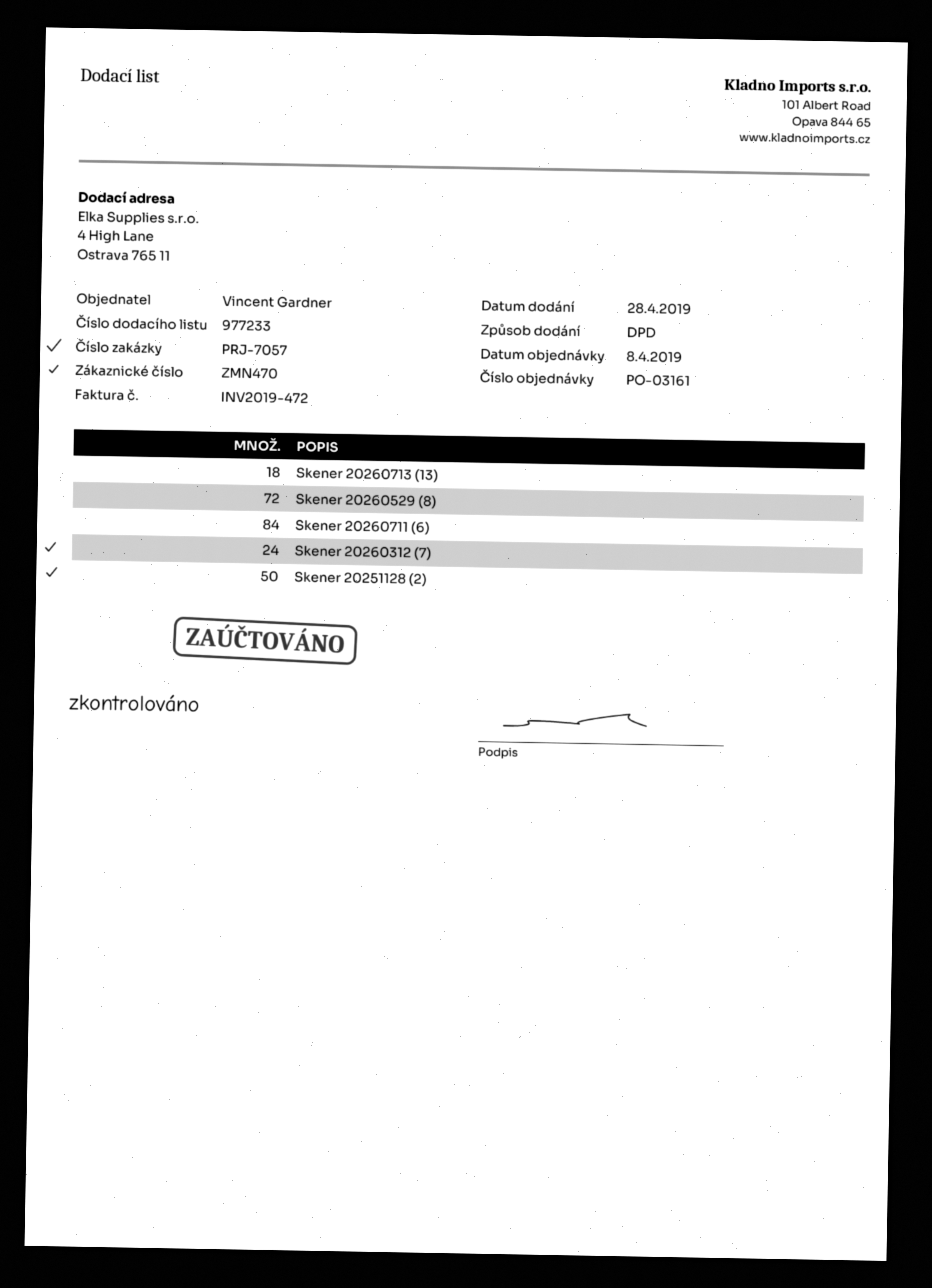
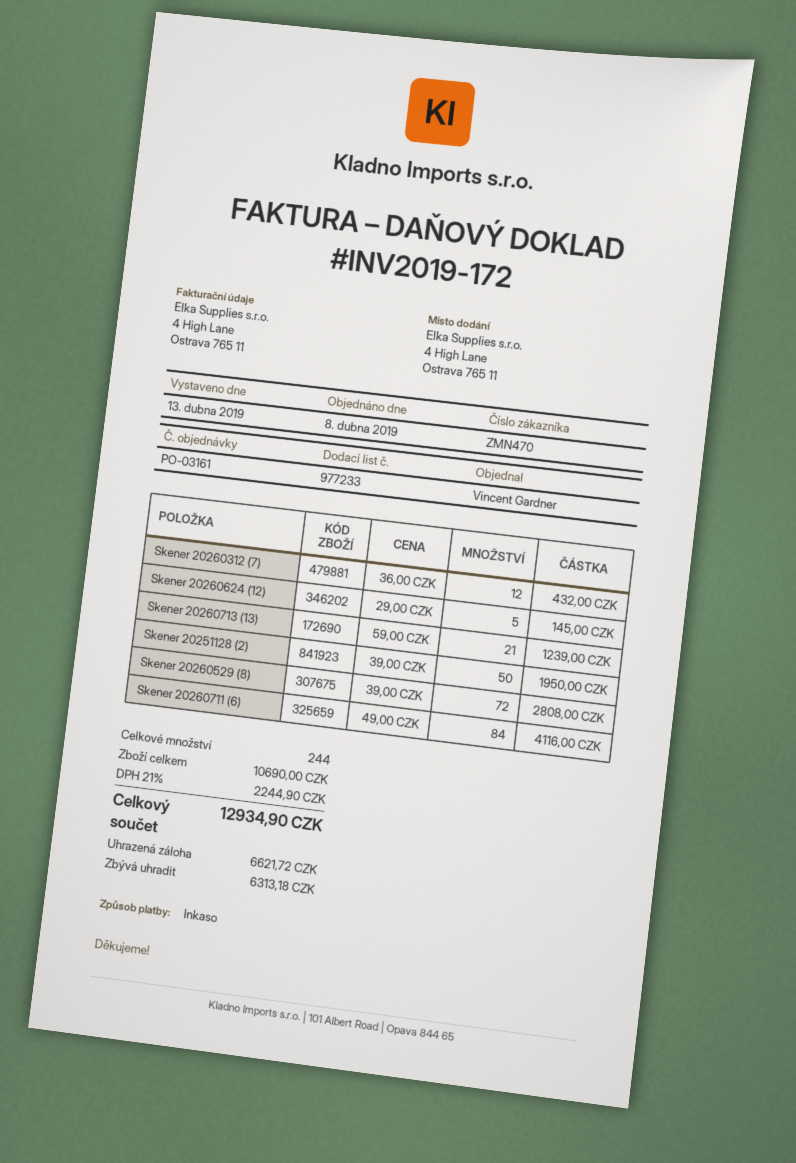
invoice number: INV2019-472 -> INV2019-172
Skener 20260713 (13): 18 -> 21
Skener 20260312 (7): 24 -> 12
Skener 20260624 (12): none -> 5

